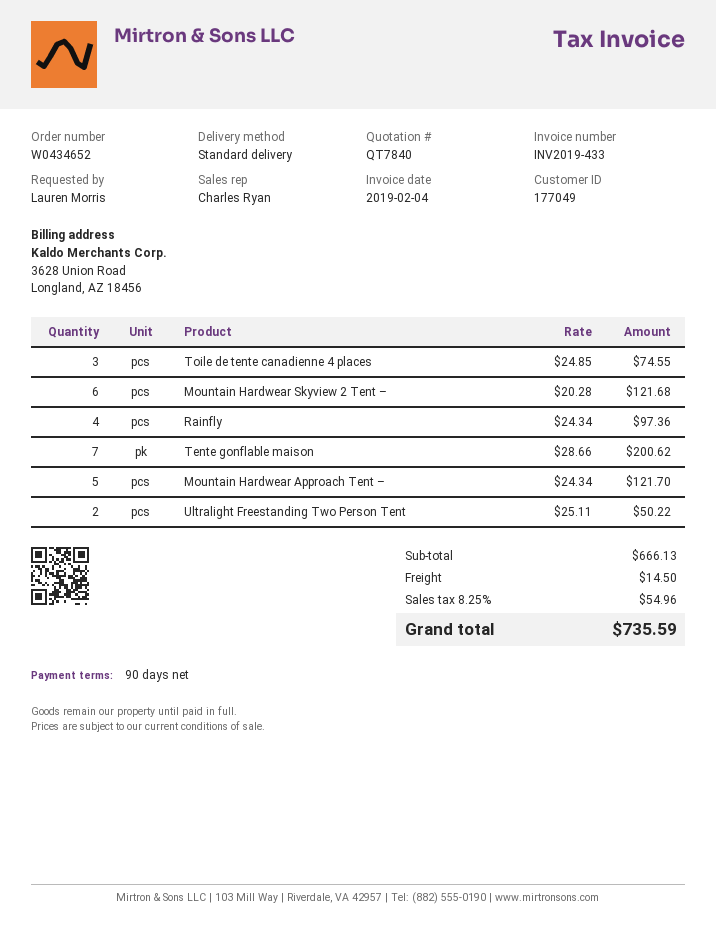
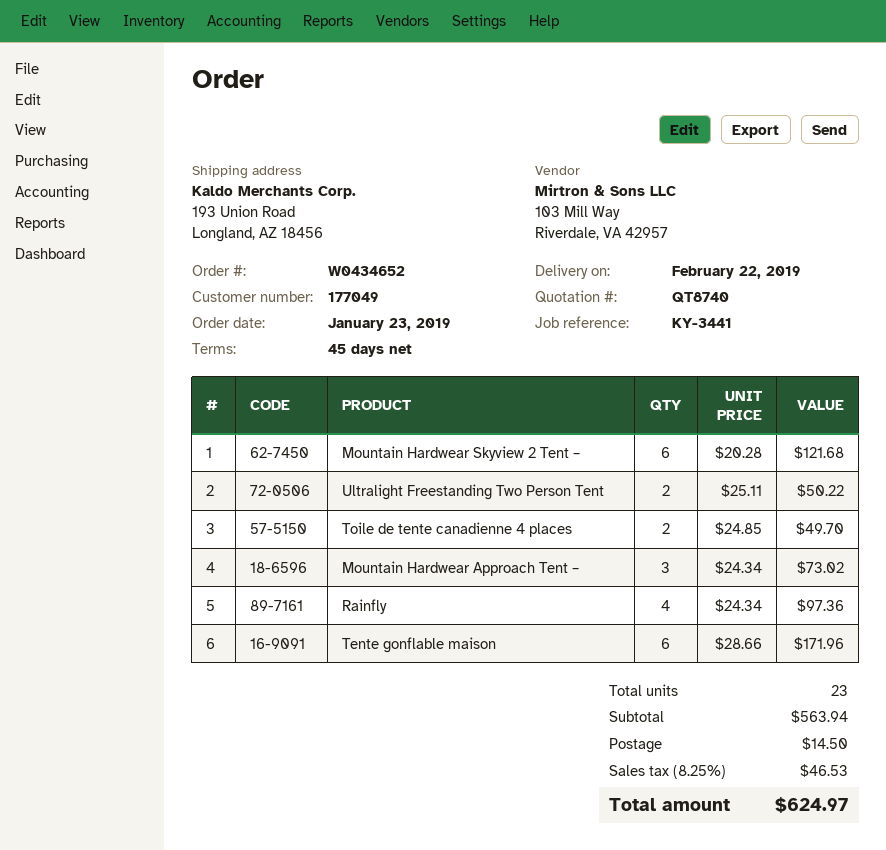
quote number: QT7840 -> QT8740
payment terms: 90 days -> 45 days
Toile de tente canadienne 4 places: 3 x 24.85 = 74.55 -> 2 x 24.85 = 49.70
Tente gonflable maison: 7 x 28.66 = 200.62 -> 6 x 28.66 = 171.96
Mountain Hardwear Approach Tent –: 5 x 24.34 = 121.70 -> 3 x 24.34 = 73.02
subtotal: 666.13 -> 563.94
tax: 8.25% = 54.96 -> 8.25% = 46.53
total: 735.59 -> 624.97

